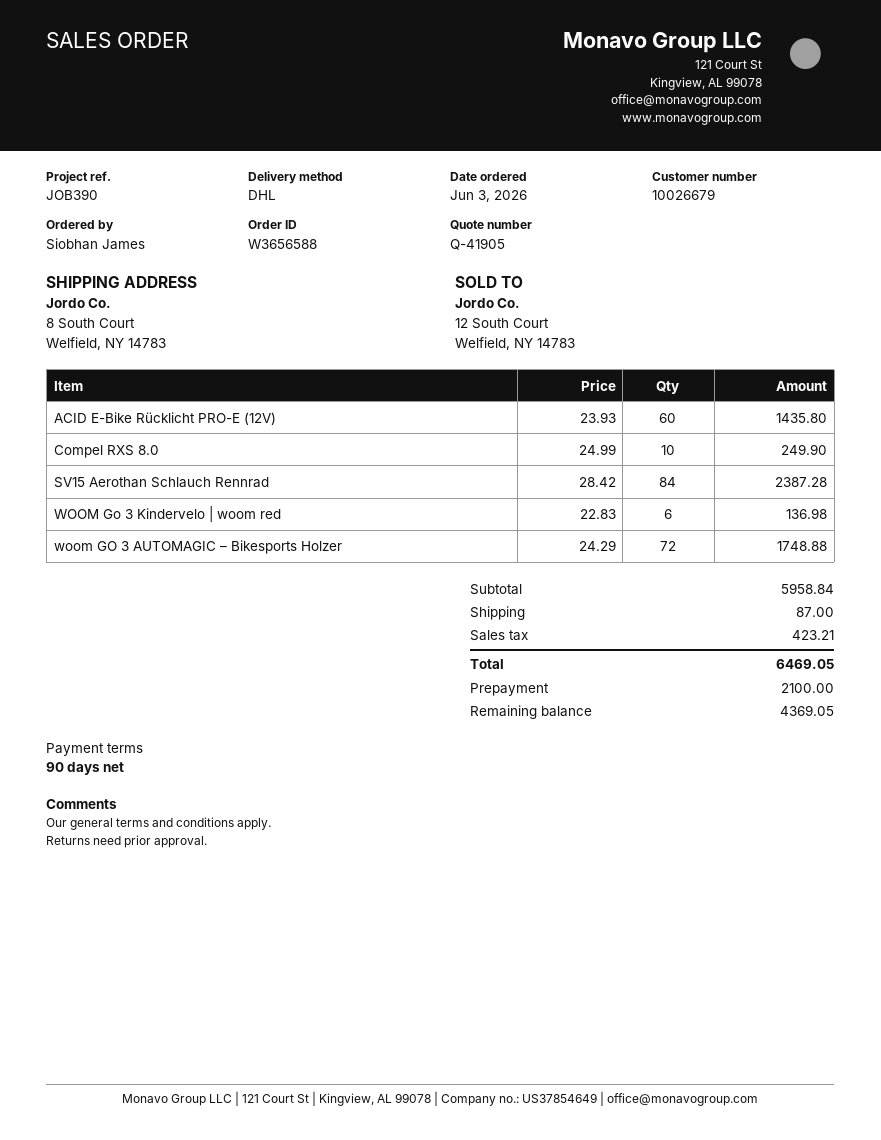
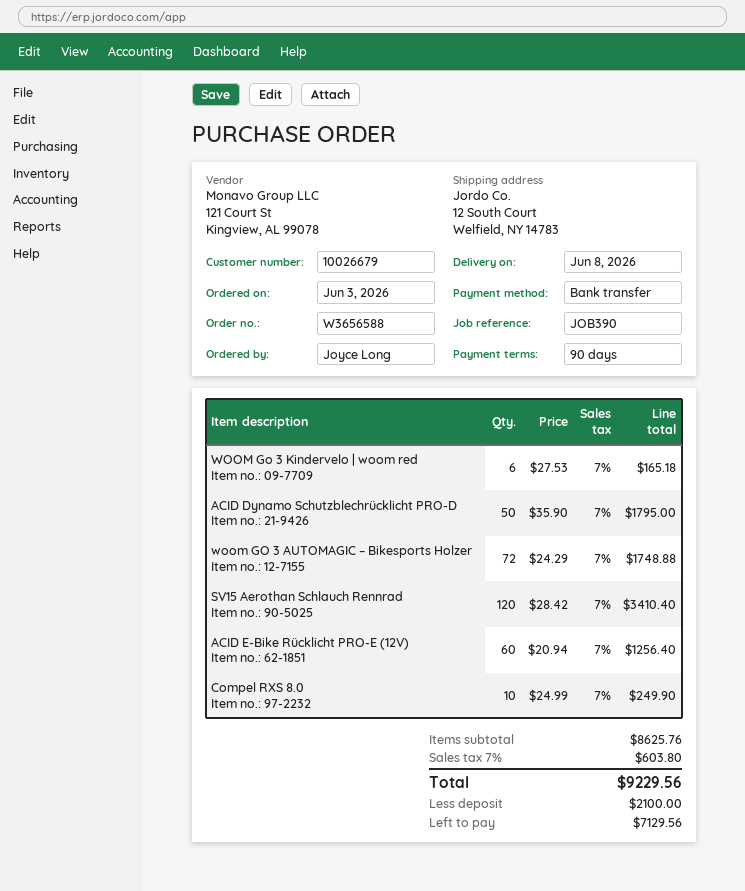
ordered by: Siobhan James -> Joyce Long
ship to: 8 South Court, Welfield, NY 14783 -> 12 South Court, Welfield, NY 14783
ACID E-Bike Rücklicht PRO-E (12V): 60 x 23.93 = 1435.80 -> 60 x 20.94 = 1256.40
SV15 Aerothan Schlauch Rennrad: 84 x 28.42 = 2387.28 -> 120 x 28.42 = 3410.40
WOOM Go 3 Kindervelo | woom red: 6 x 22.83 = 136.98 -> 6 x 27.53 = 165.18
ACID Dynamo Schutzblechrücklicht PRO-D: none -> 50 x 35.90 = 1795.00
subtotal: 5958.84 -> 8625.76
shipping: 87.00 -> none
tax: 423.21 -> 603.80
total: 6469.05 -> 9229.56
balance: 4369.05 -> 7129.56

